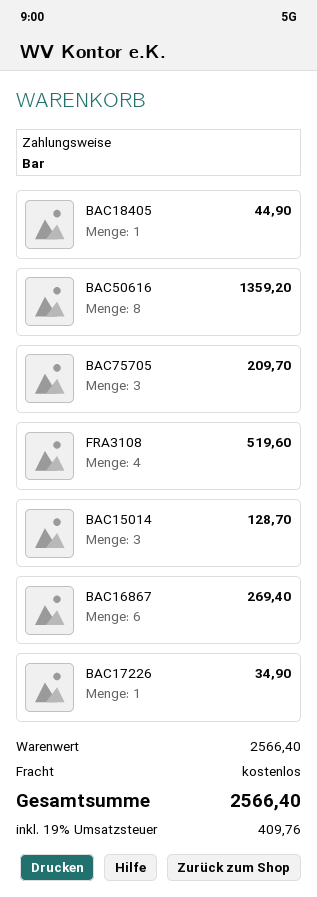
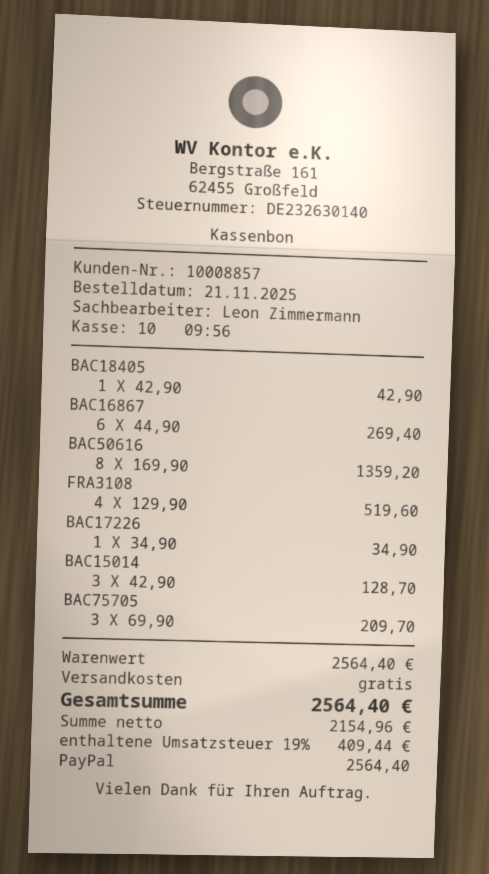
payment method: cash -> PayPal
BAC18405: 1 for 44.90 -> 1 for 42.90
subtotal: 2566.40 -> 2564.40
tax: 19% = 409.76 -> 19% = 409.44
total: 2566.40 -> 2564.40

